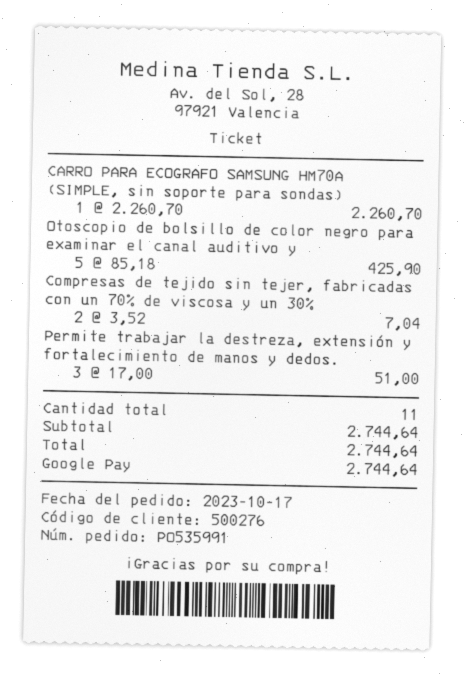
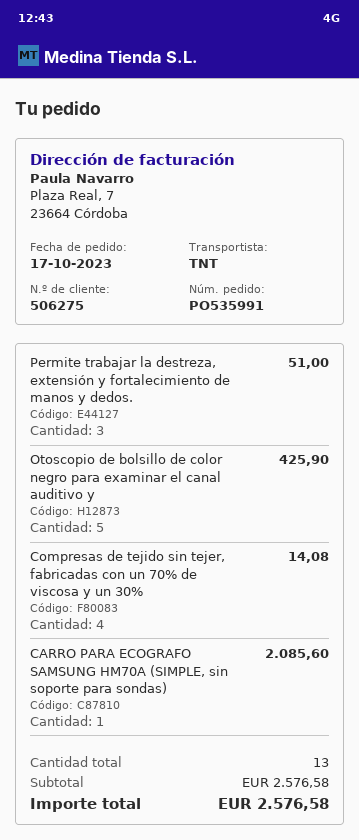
customer number: 500276 -> 506275
CARRO PARA ECOGRAFO SAMSUNG HM70A (SIMPLE, sin soporte para sondas): 1 for 2260.70 -> 1 for 2085.60
Compresas de tejido sin tejer, fabricadas con un 70% de viscosa y un 30%: 2 for 7.04 -> 4 for 14.08
total quantity: 11 -> 13
subtotal: 2744.64 -> 2576.58
total: 2744.64 -> 2576.58

